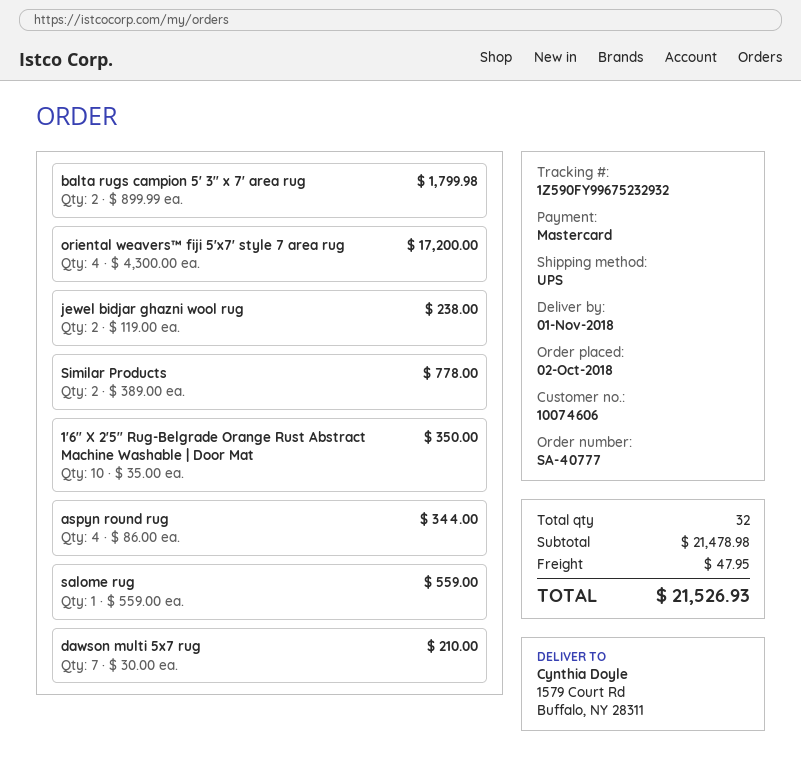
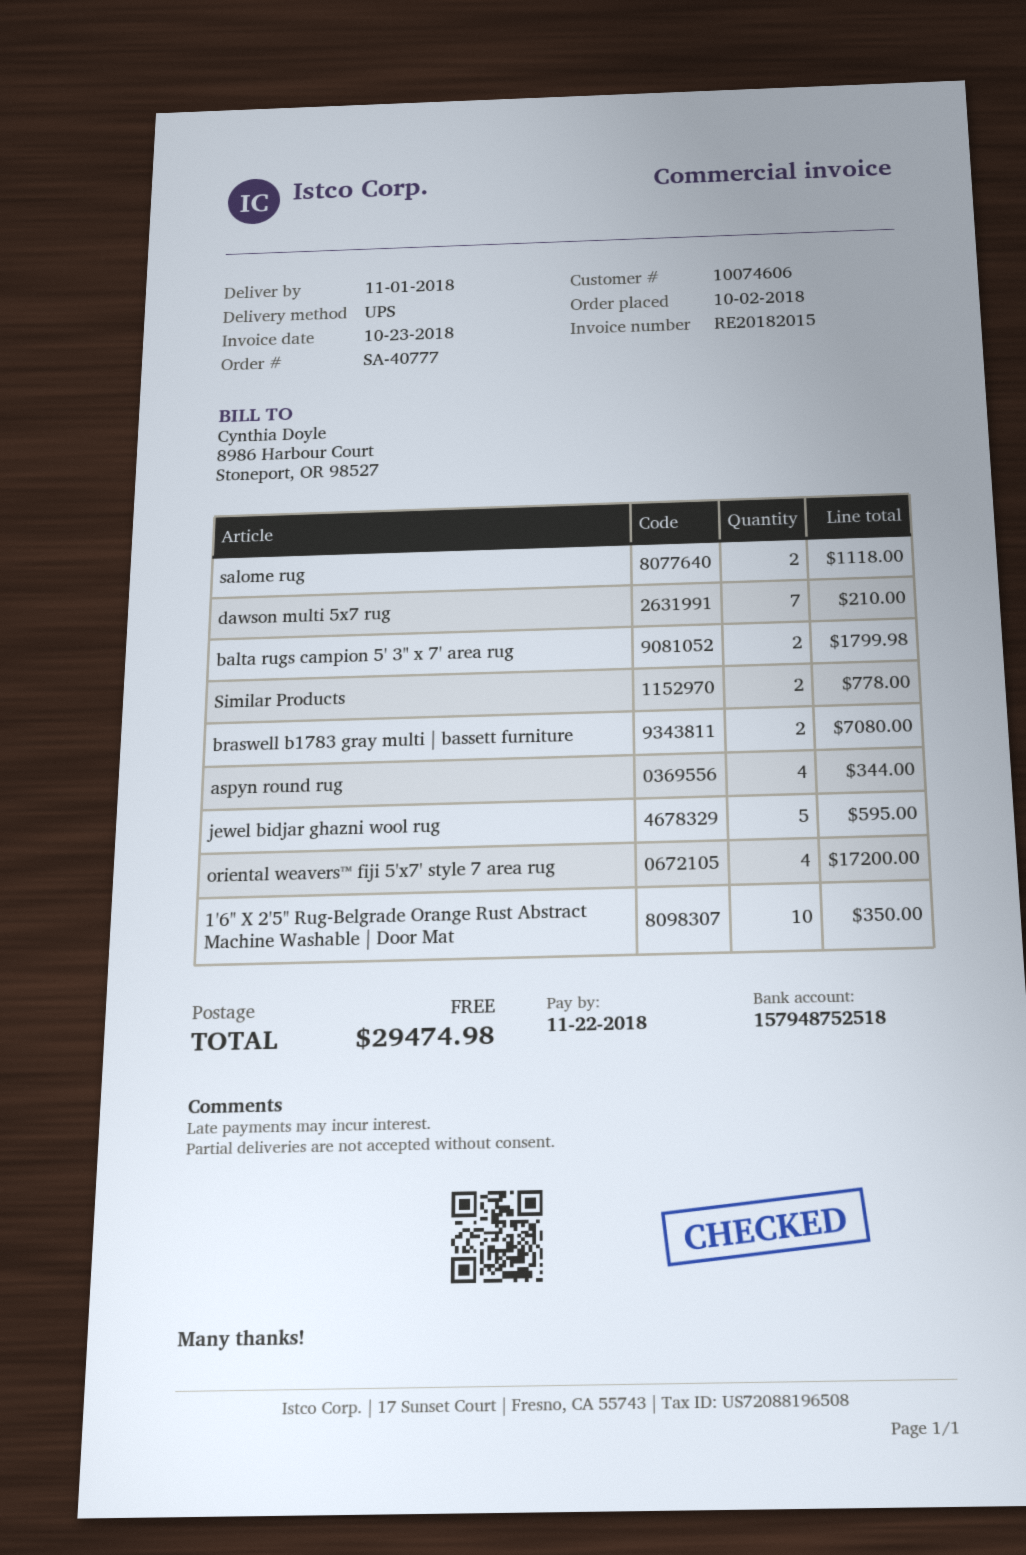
jewel bidjar ghazni wool rug: 2 for 238.00 -> 5 for 595.00
salome rug: 1 for 559.00 -> 2 for 1118.00
braswell b1783 gray multi | bassett furniture: none -> 2 for 7080.00
shipping: 47.95 -> 0.00
total: 21526.93 -> 29474.98

